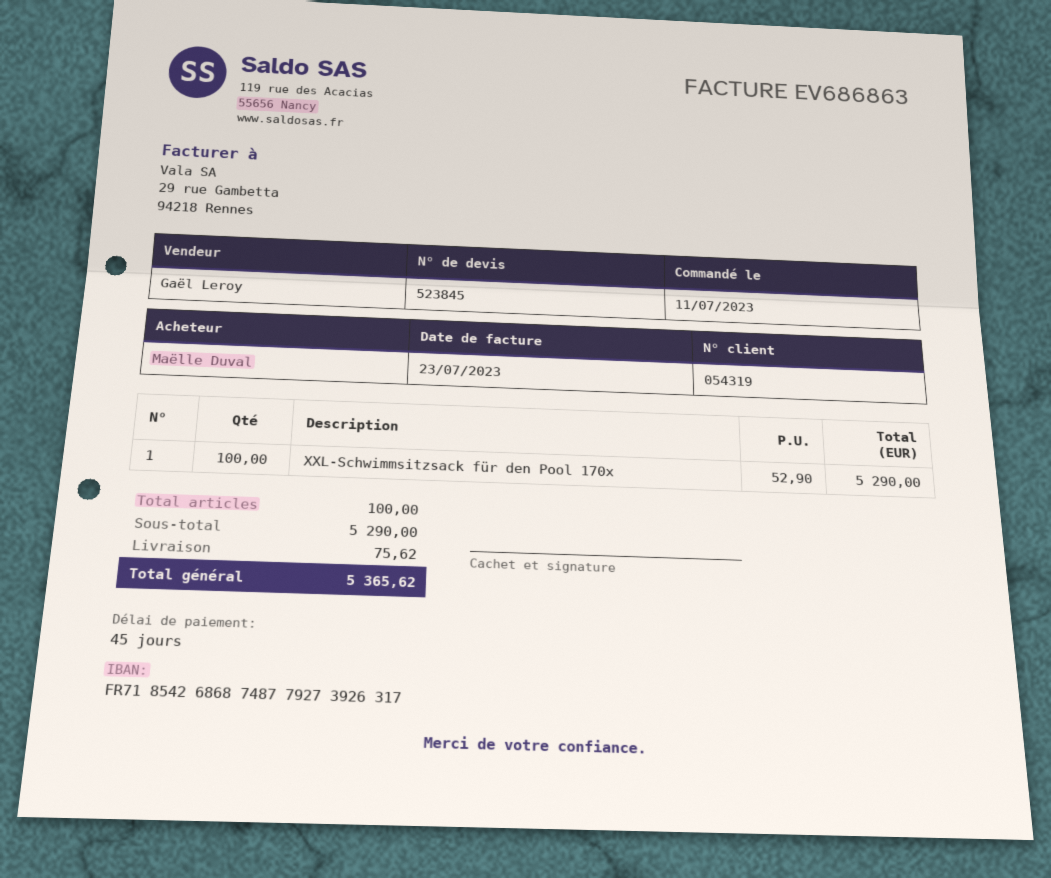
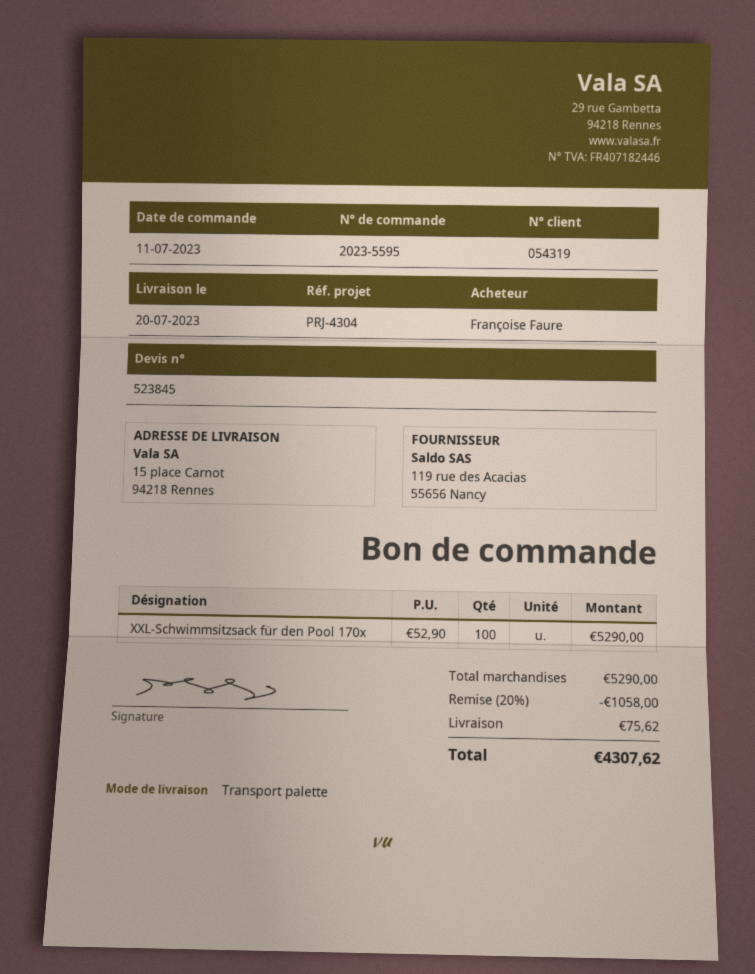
ordered by: Maëlle Duval -> Françoise Faure
discount: none -> 20% = 1058.00
total: 5365.62 -> 4307.62

